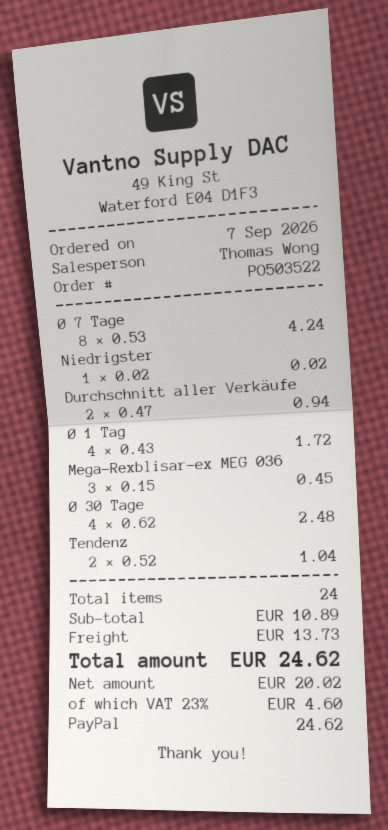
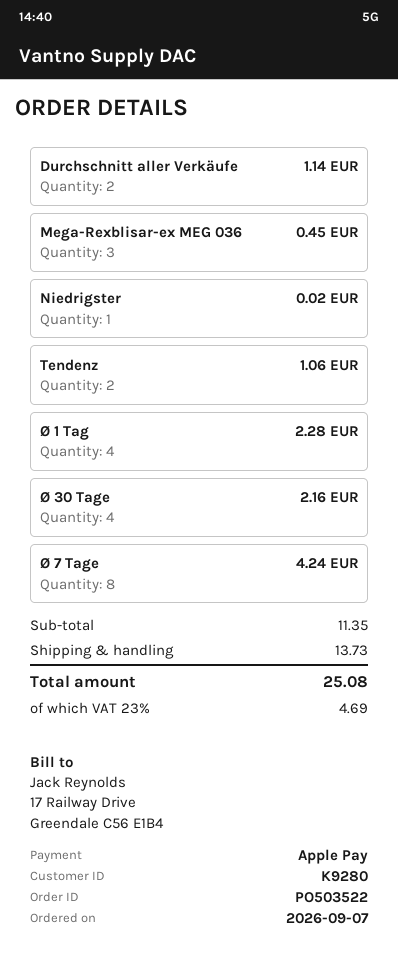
payment method: PayPal -> Apple Pay
Durchschnitt aller Verkäufe: 2 for 0.94 -> 2 for 1.14
Ø 1 Tag: 4 for 1.72 -> 4 for 2.28
Ø 30 Tage: 4 for 2.48 -> 4 for 2.16
Tendenz: 2 for 1.04 -> 2 for 1.06
subtotal: 10.89 -> 11.35
tax: 23% = 4.60 -> 23% = 4.69
total: 24.62 -> 25.08

